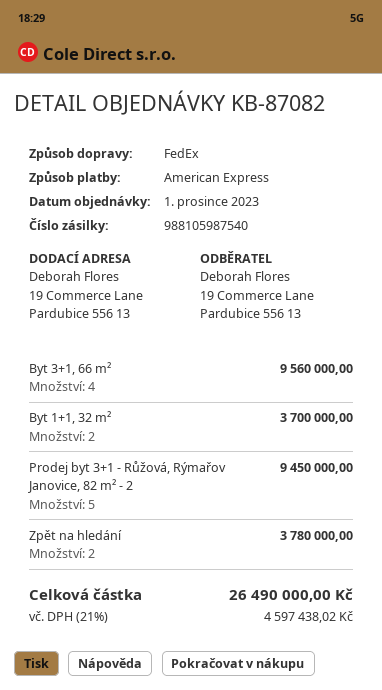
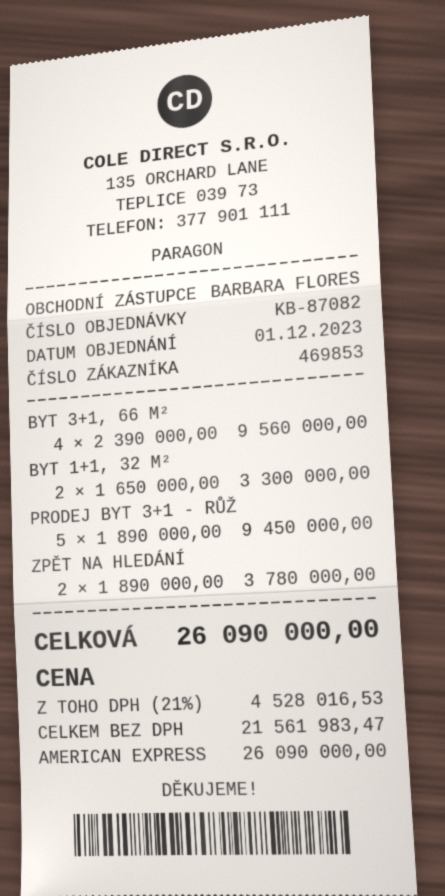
Byt 1+1, 32 m²: 2 for 3700000.00 -> 2 for 3300000.00
tax: 21% = 4597438.02 -> 21% = 4528016.53
total: 26490000.00 -> 26090000.00

